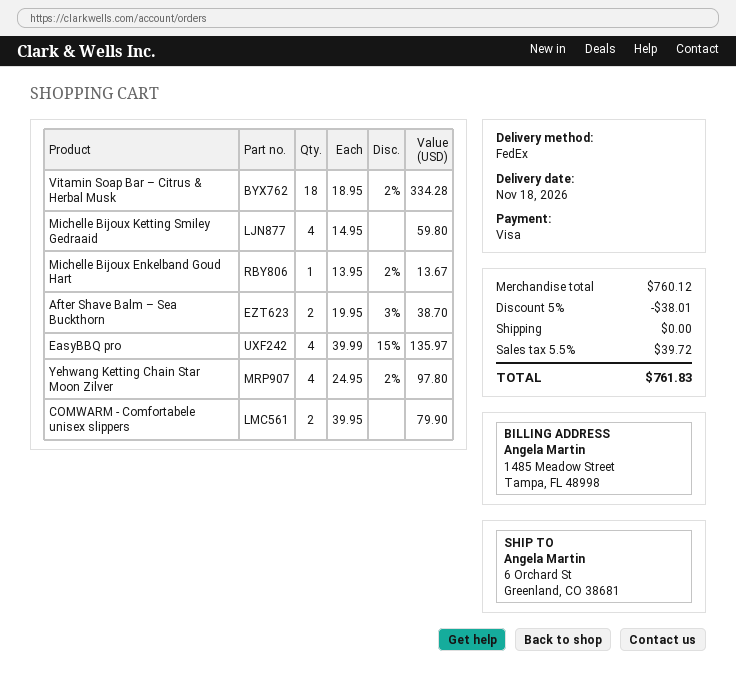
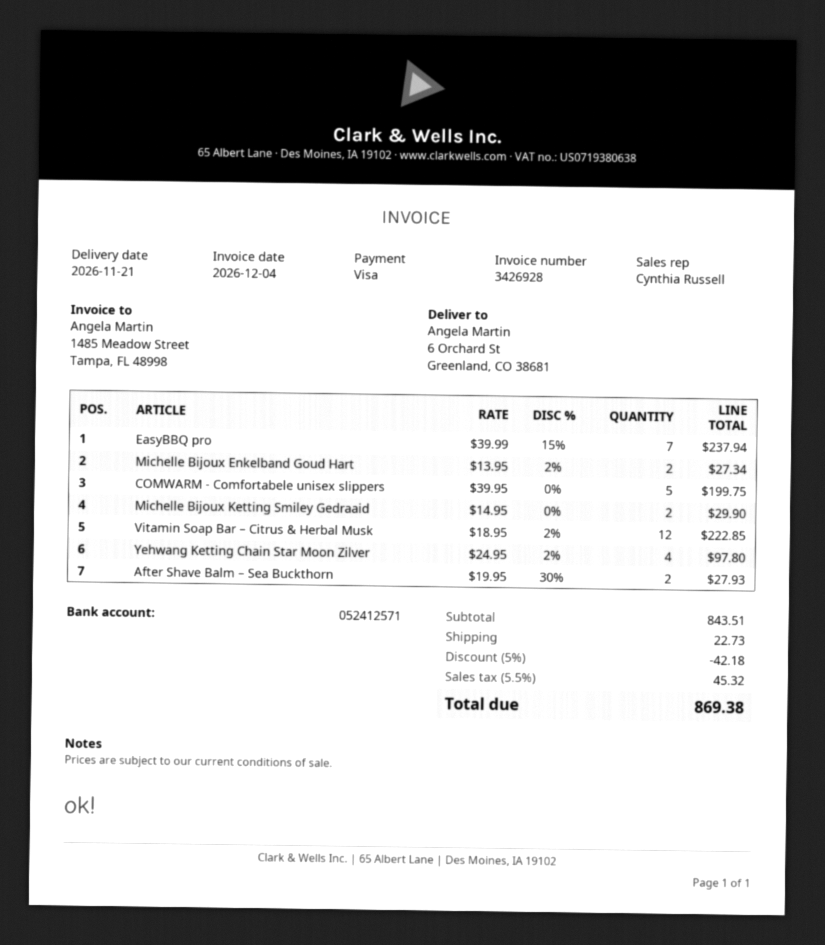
delivery date: 2026-11-18 -> 2026-11-21
Vitamin Soap Bar – Citrus & Herbal Musk: 18 x 18.95 - 2% = 334.28 -> 12 x 18.95 - 2% = 222.85
Michelle Bijoux Ketting Smiley Gedraaid: 4 x 14.95 = 59.80 -> 2 x 14.95 = 29.90
Michelle Bijoux Enkelband Goud Hart: 1 x 13.95 - 2% = 13.67 -> 2 x 13.95 - 2% = 27.34
After Shave Balm – Sea Buckthorn: 2 x 19.95 - 3% = 38.70 -> 2 x 19.95 - 30% = 27.93
EasyBBQ pro: 4 x 39.99 - 15% = 135.97 -> 7 x 39.99 - 15% = 237.94
COMWARM - Comfortabele unisex slippers: 2 x 39.95 = 79.90 -> 5 x 39.95 = 199.75
subtotal: 760.12 -> 843.51
discount: 5% = 38.01 -> 5% = 42.18
shipping: 0.00 -> 22.73
tax: 5.5% = 39.72 -> 5.5% = 45.32
total: 761.83 -> 869.38

